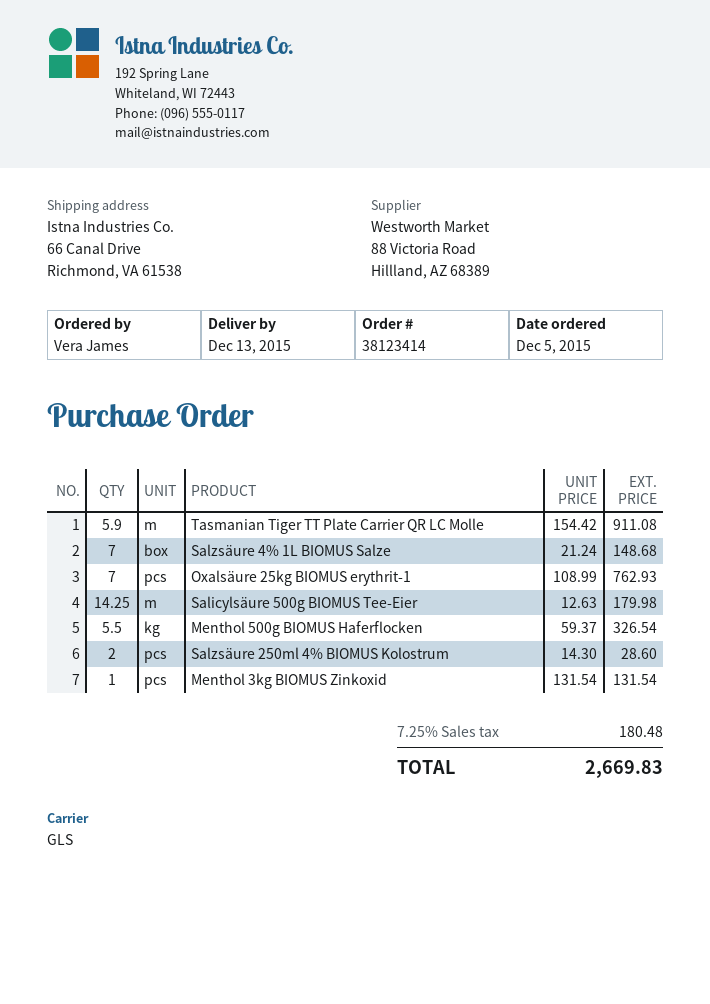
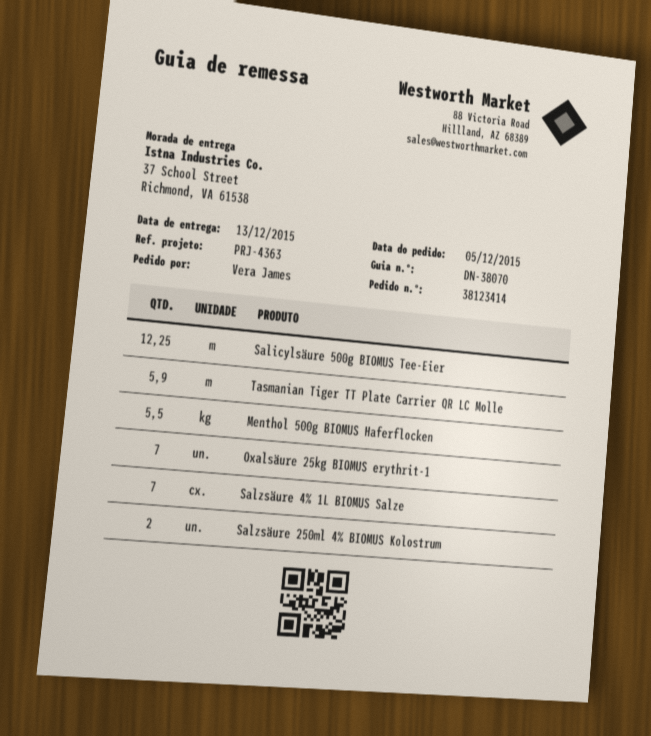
ship to: 66 Canal Drive, Richmond, VA 61538 -> 37 School Street, Richmond, VA 61538
Salicylsäure 500g BIOMUS Tee-Eier: 14.25 -> 12.25
Menthol 3kg BIOMUS Zinkoxid: 1 -> none

